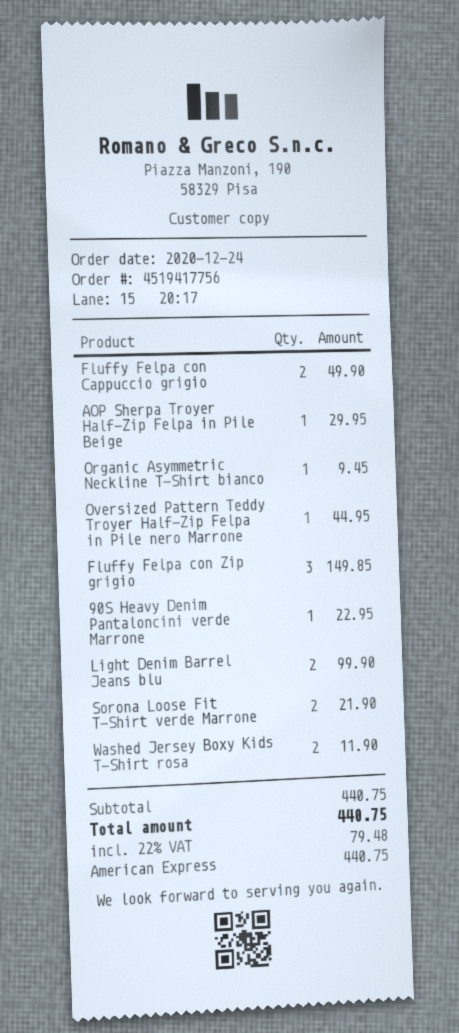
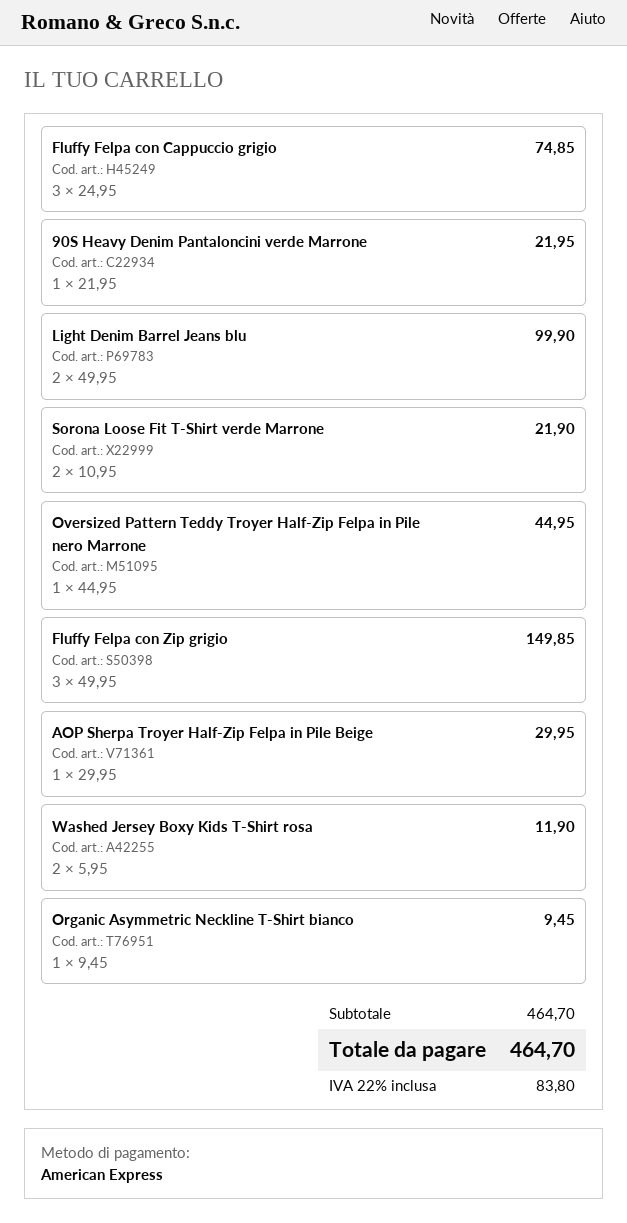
Fluffy Felpa con Cappuccio grigio: 2 for 49.90 -> 3 for 74.85
90S Heavy Denim Pantaloncini verde Marrone: 1 for 22.95 -> 1 for 21.95
subtotal: 440.75 -> 464.70
tax: 22% = 79.48 -> 22% = 83.80
total: 440.75 -> 464.70

